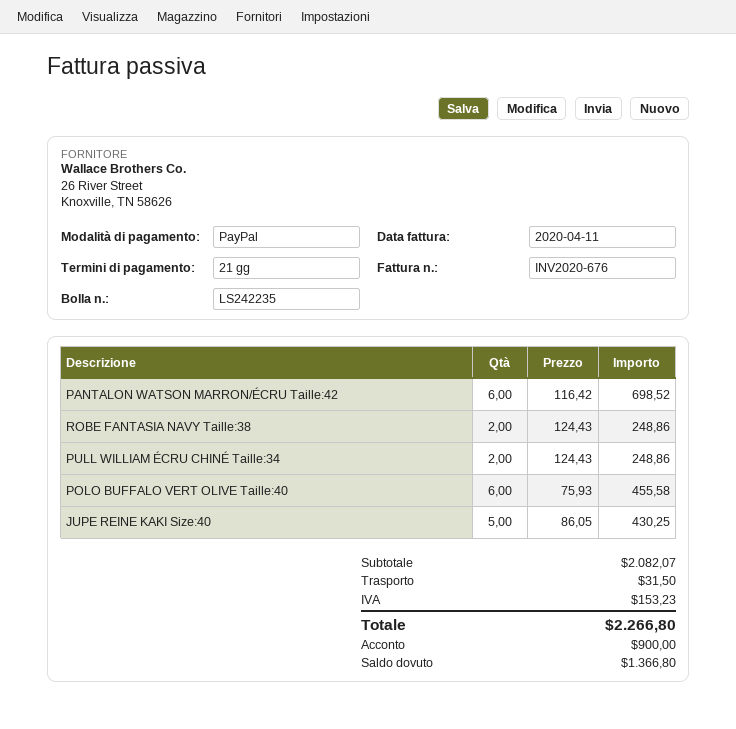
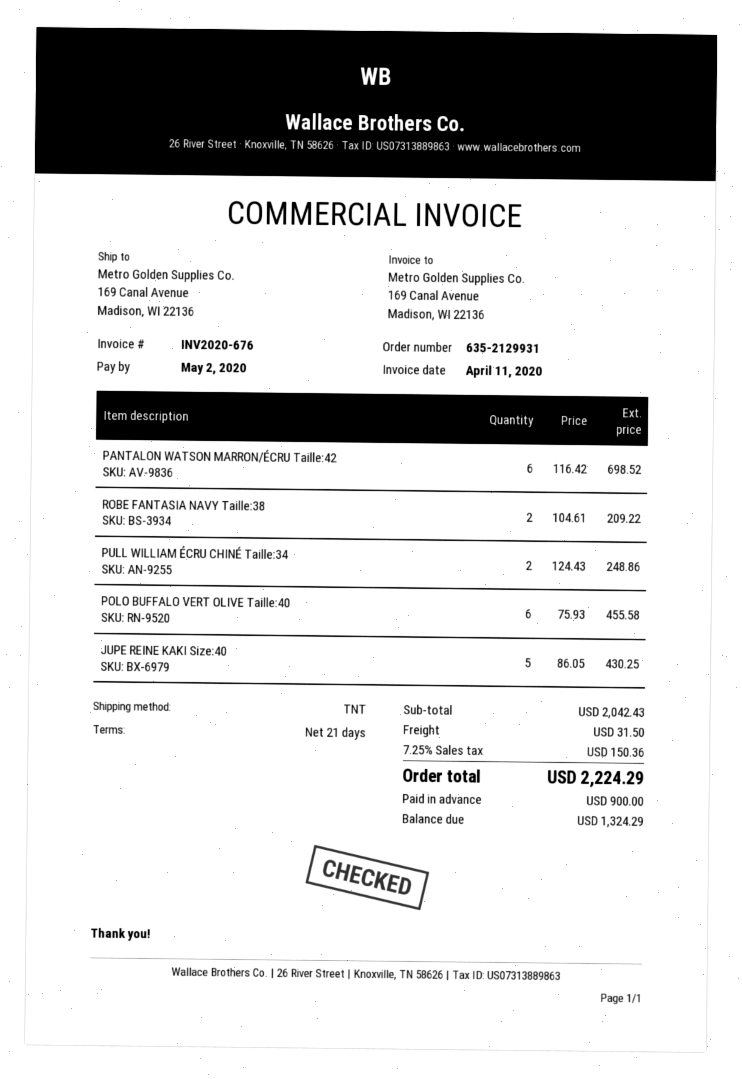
ROBE FANTASIA NAVY Taille:38: 2 x 124.43 = 248.86 -> 2 x 104.61 = 209.22
subtotal: 2082.07 -> 2042.43
tax: 153.23 -> 150.36
total: 2266.80 -> 2224.29
balance: 1366.80 -> 1324.29

